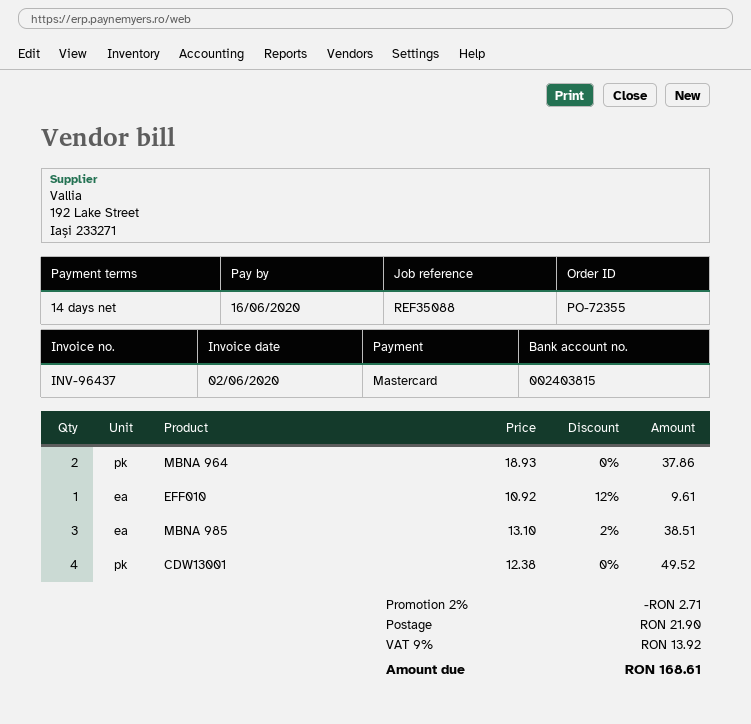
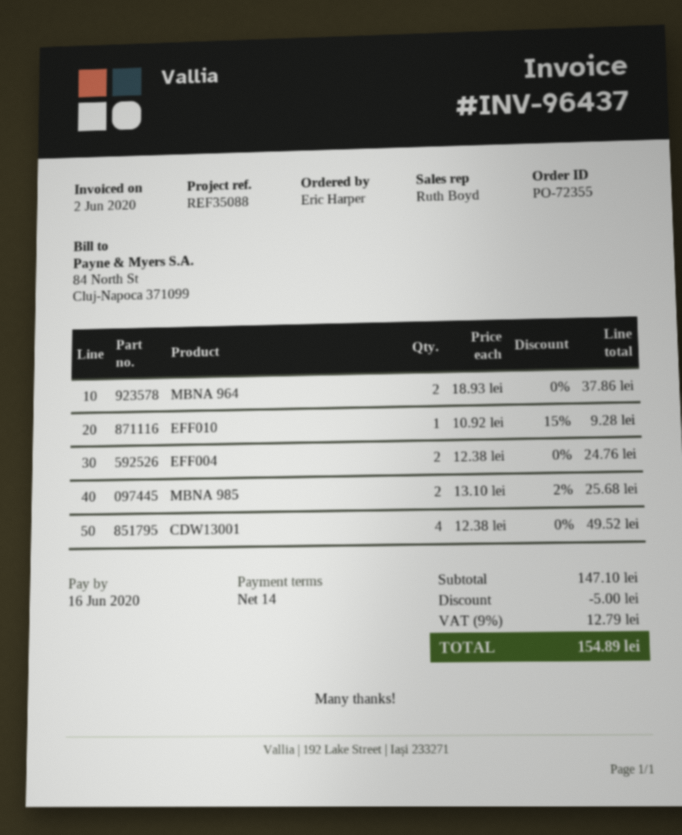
EFF010: 1 x 10.92 - 12% = 9.61 -> 1 x 10.92 - 15% = 9.28
MBNA 985: 3 x 13.10 - 2% = 38.51 -> 2 x 13.10 - 2% = 25.68
EFF004: none -> 2 x 12.38 = 24.76
discount: 2.71 -> 5.00
shipping: 21.90 -> none
tax: 9% = 13.92 -> 9% = 12.79
total: 168.61 -> 154.89

